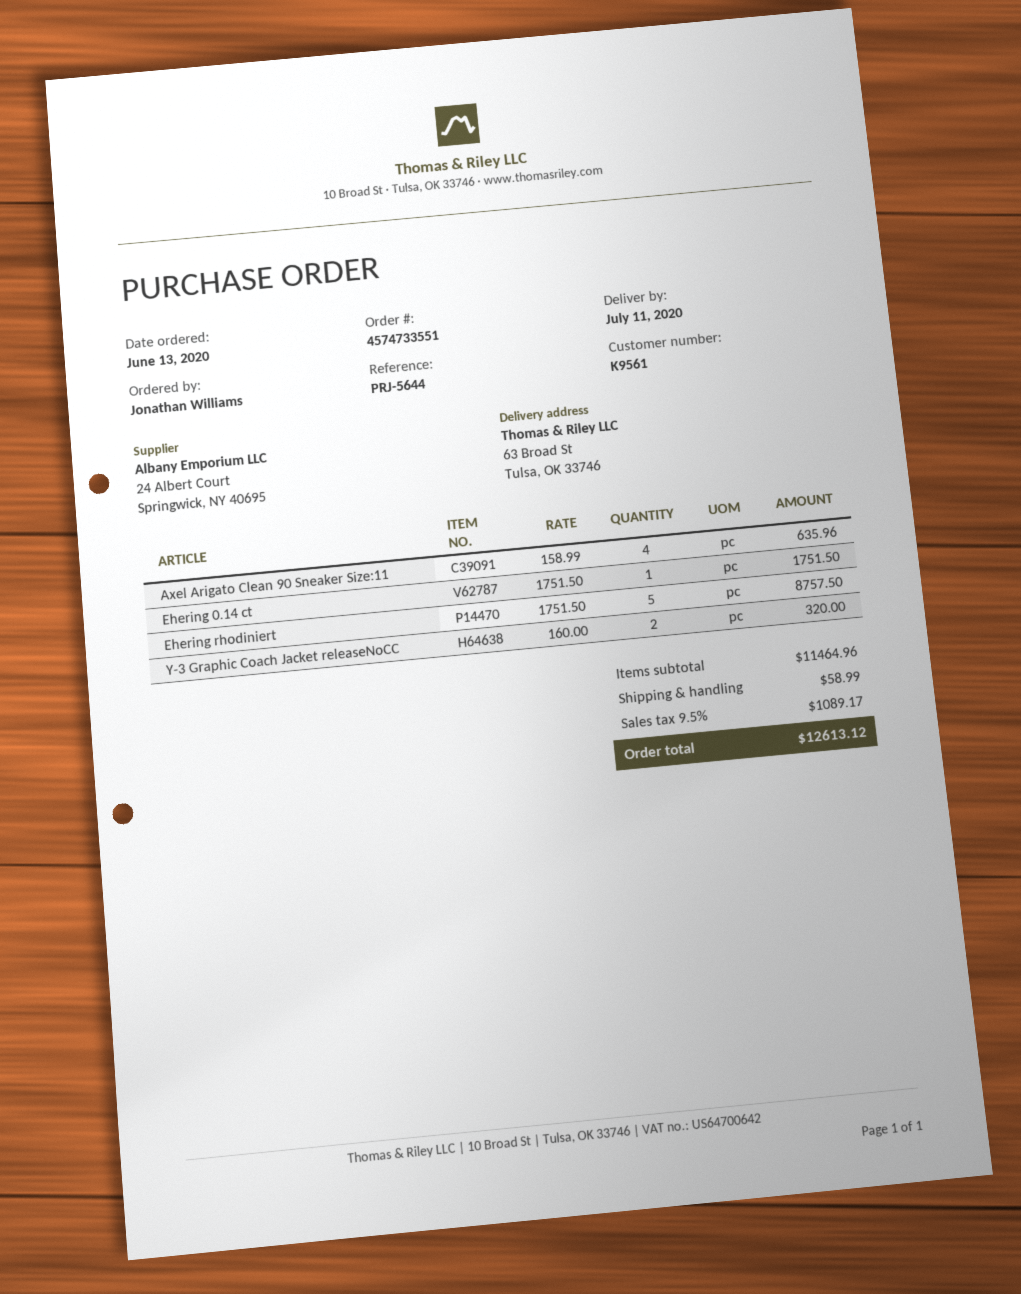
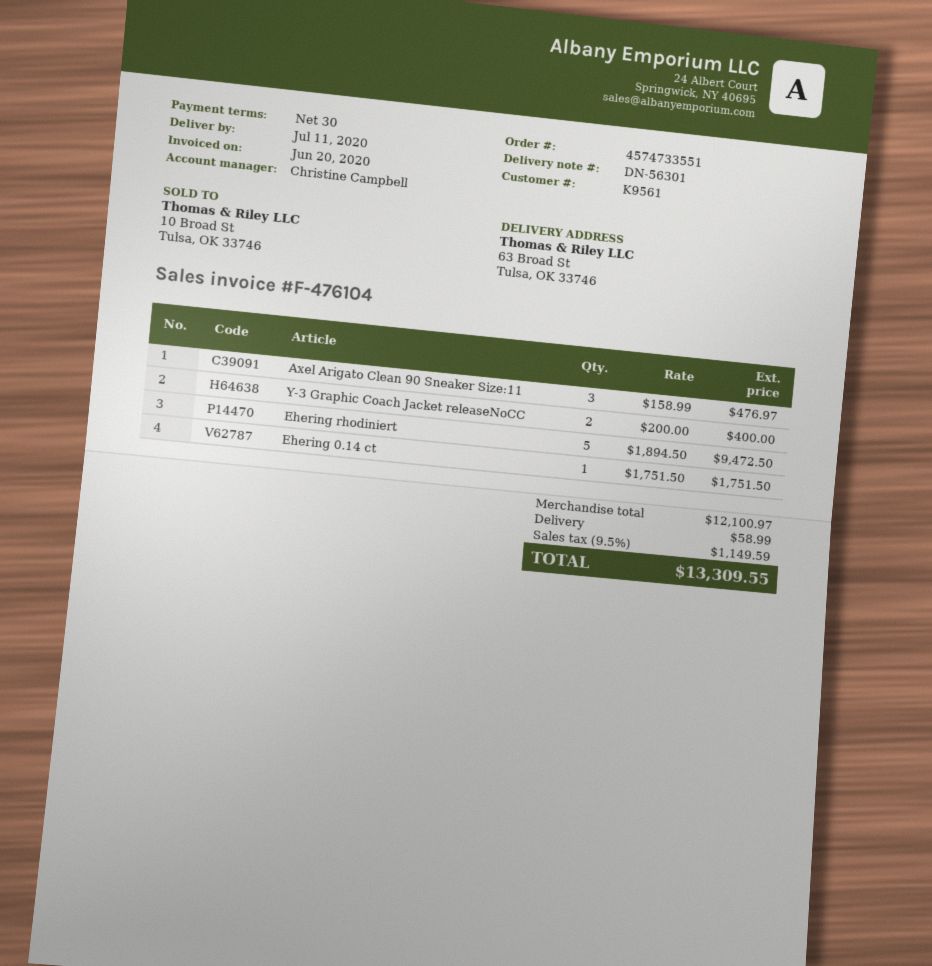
Axel Arigato Clean 90 Sneaker Size:11: 4 x 158.99 = 635.96 -> 3 x 158.99 = 476.97
Ehering rhodiniert: 5 x 1751.50 = 8757.50 -> 5 x 1894.50 = 9472.50
Y-3 Graphic Coach Jacket releaseNoCC: 2 x 160.00 = 320.00 -> 2 x 200.00 = 400.00
subtotal: 11464.96 -> 12100.97
tax: 9.5% = 1089.17 -> 9.5% = 1149.59
total: 12613.12 -> 13309.55

